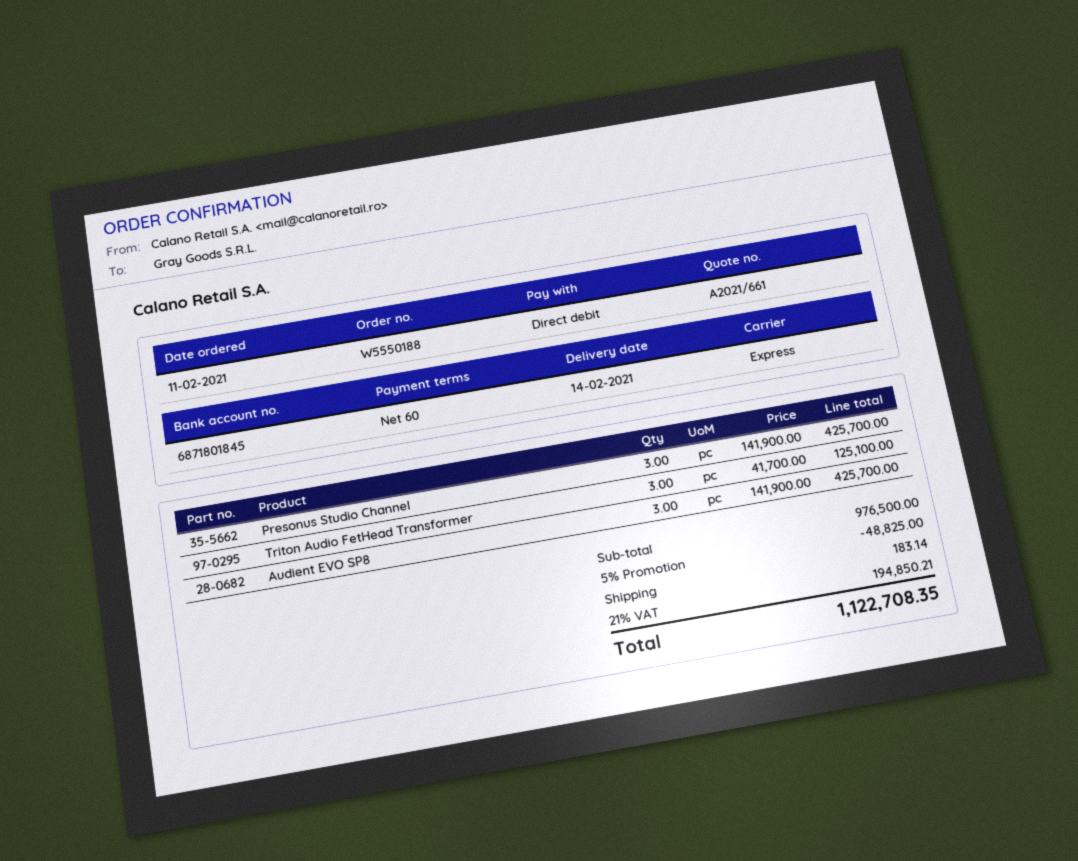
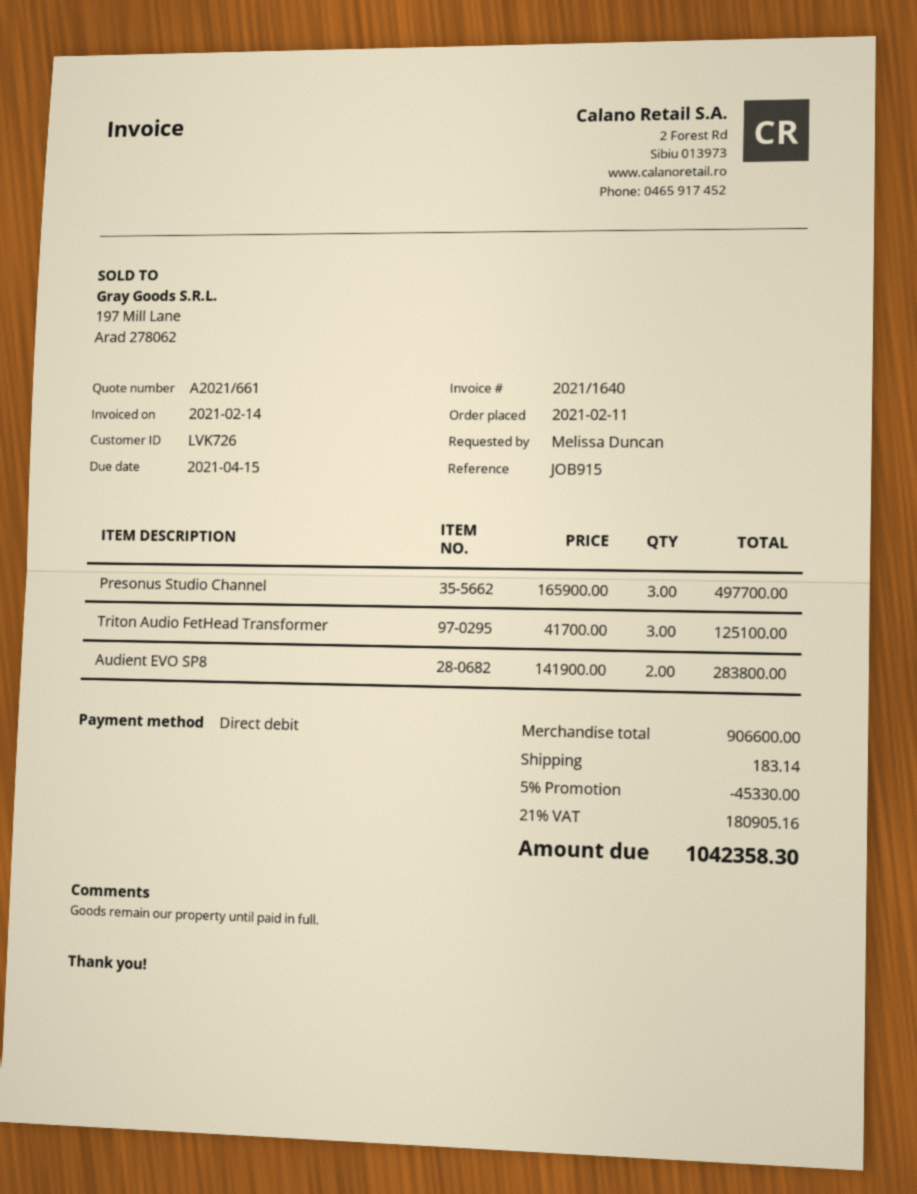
Presonus Studio Channel: 3 x 141900.00 = 425700.00 -> 3 x 165900.00 = 497700.00
Audient EVO SP8: 3 x 141900.00 = 425700.00 -> 2 x 141900.00 = 283800.00
subtotal: 976500.00 -> 906600.00
discount: 5% = 48825.00 -> 5% = 45330.00
tax: 21% = 194850.21 -> 21% = 180905.16
total: 1122708.35 -> 1042358.30

